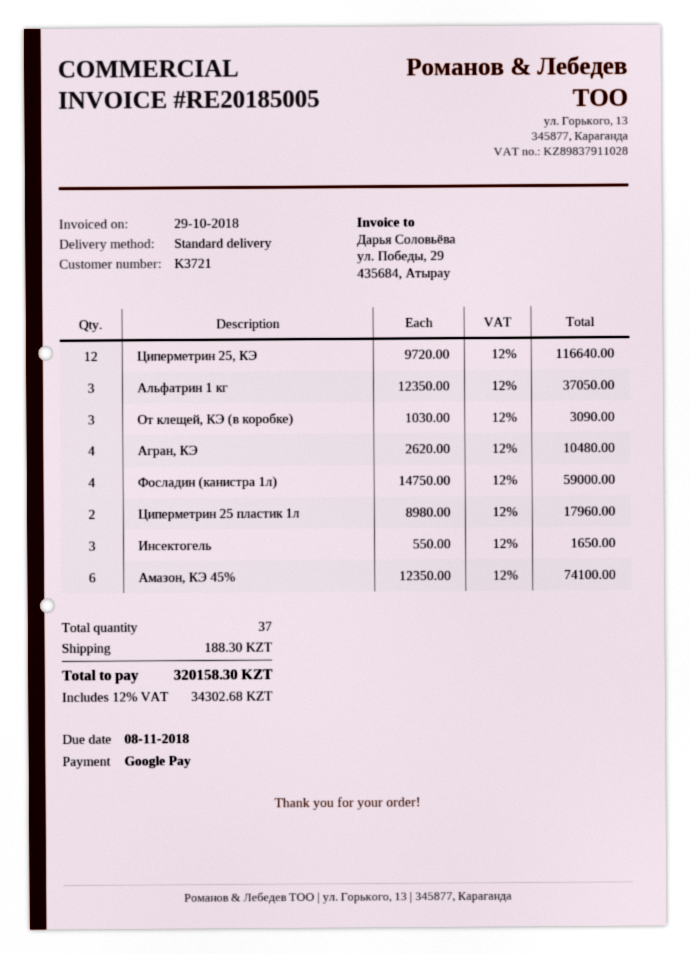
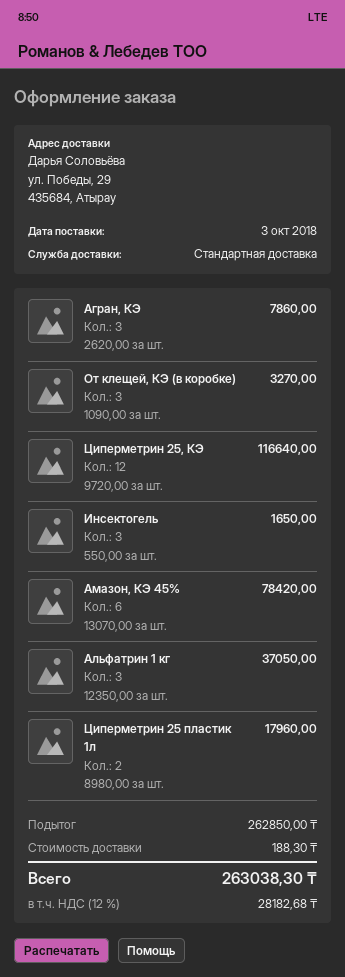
От клещей, КЭ (в коробке): 3 x 1030.00 = 3090.00 -> 3 x 1090.00 = 3270.00
Агран, КЭ: 4 x 2620.00 = 10480.00 -> 3 x 2620.00 = 7860.00
Фосладин (канистра 1л): 4 x 14750.00 = 59000.00 -> none
Амазон, КЭ 45%: 6 x 12350.00 = 74100.00 -> 6 x 13070.00 = 78420.00
tax: 12% = 34302.68 -> 12% = 28182.68
total: 320158.30 -> 263038.30

